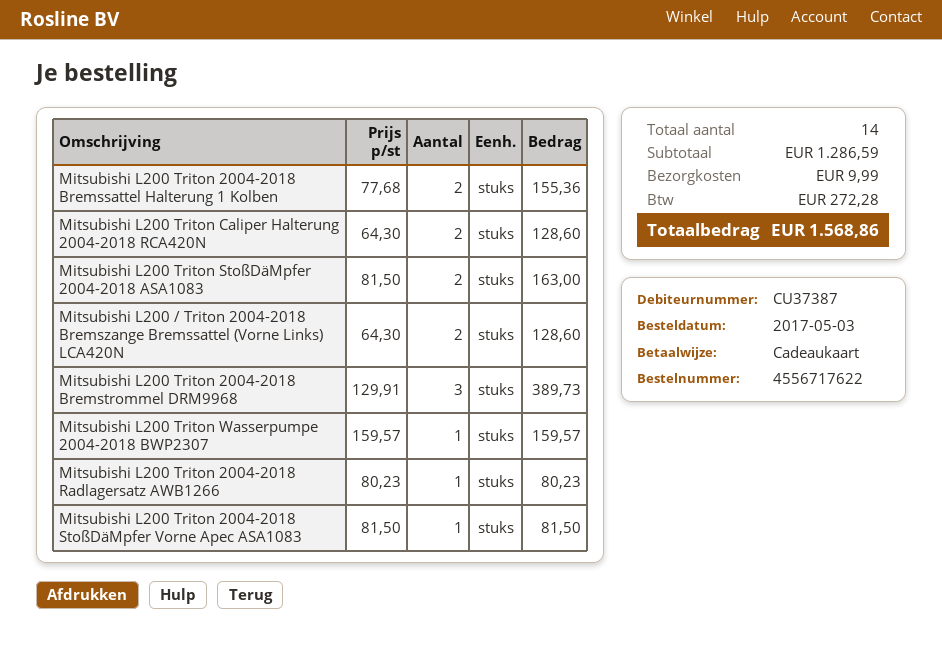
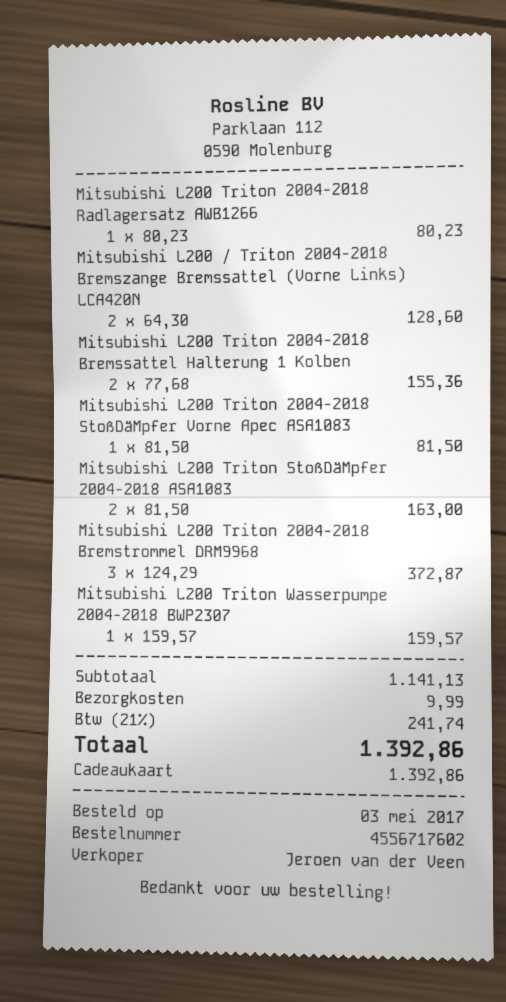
order number: 4556717622 -> 4556717602
Mitsubishi L200 Triton Caliper Halterung 2004-2018 RCA420N: 2 x 64.30 = 128.60 -> none
Mitsubishi L200 Triton 2004-2018 Bremstrommel DRM9968: 3 x 129.91 = 389.73 -> 3 x 124.29 = 372.87
subtotal: 1286.59 -> 1141.13
tax: 272.28 -> 241.74
total: 1568.86 -> 1392.86

